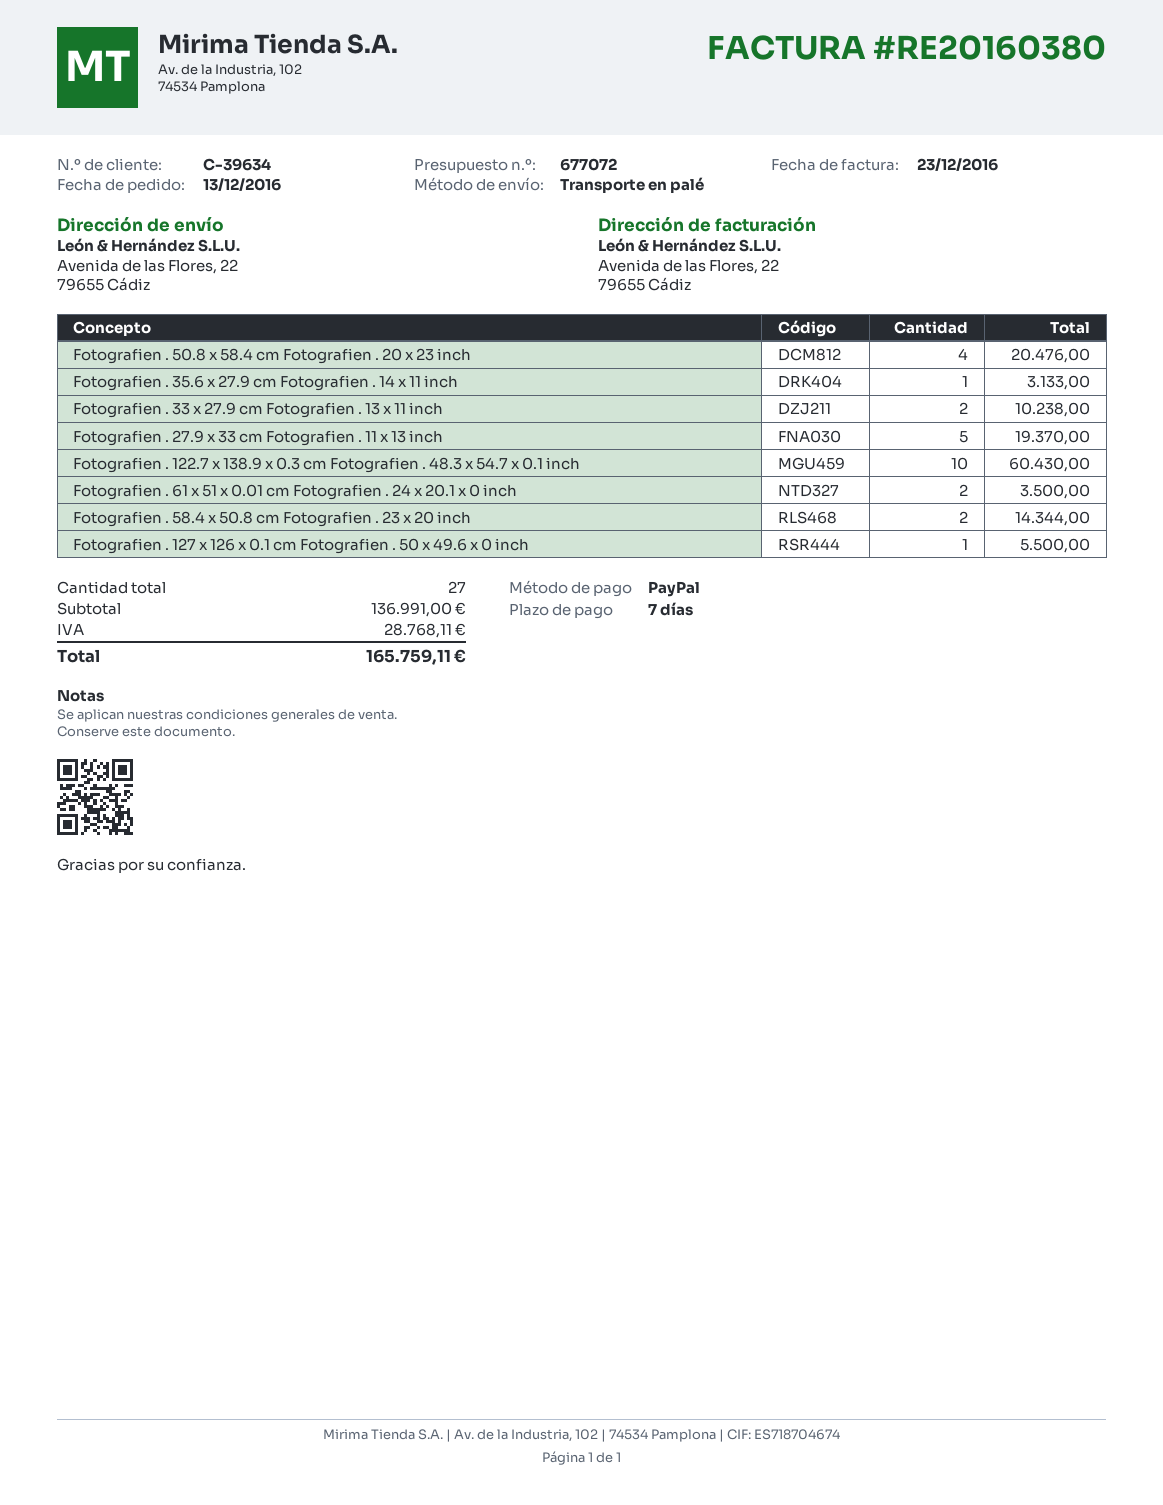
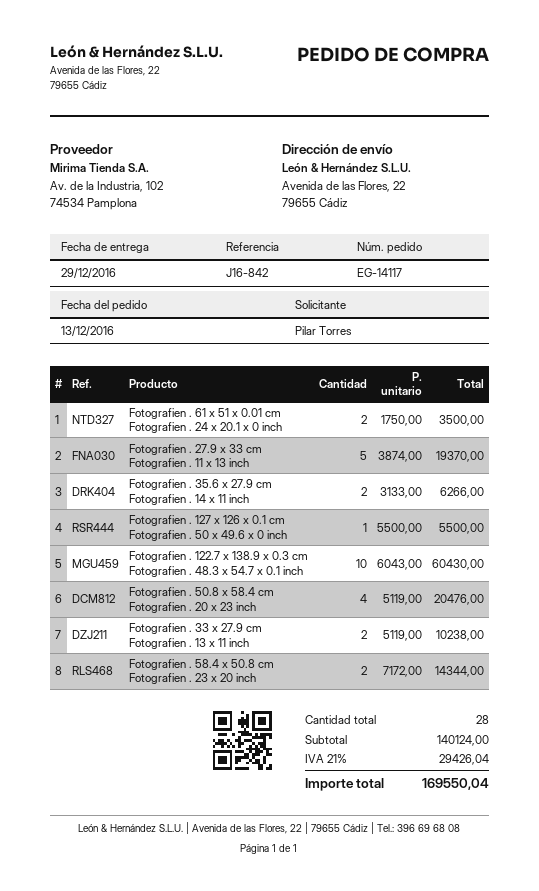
Fotografien . 35.6 x 27.9 cm Fotografien . 14 x 11 inch: 1 for 3133.00 -> 2 for 6266.00
total quantity: 27 -> 28
subtotal: 136991.00 -> 140124.00
tax: 28768.11 -> 29426.04
total: 165759.11 -> 169550.04

